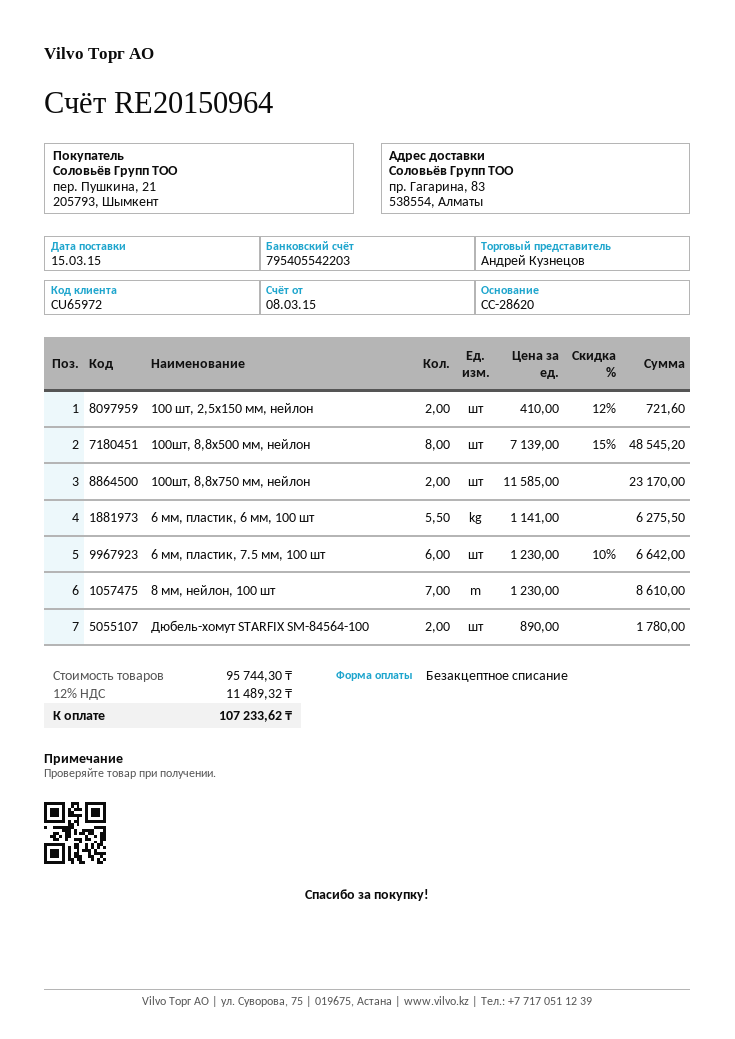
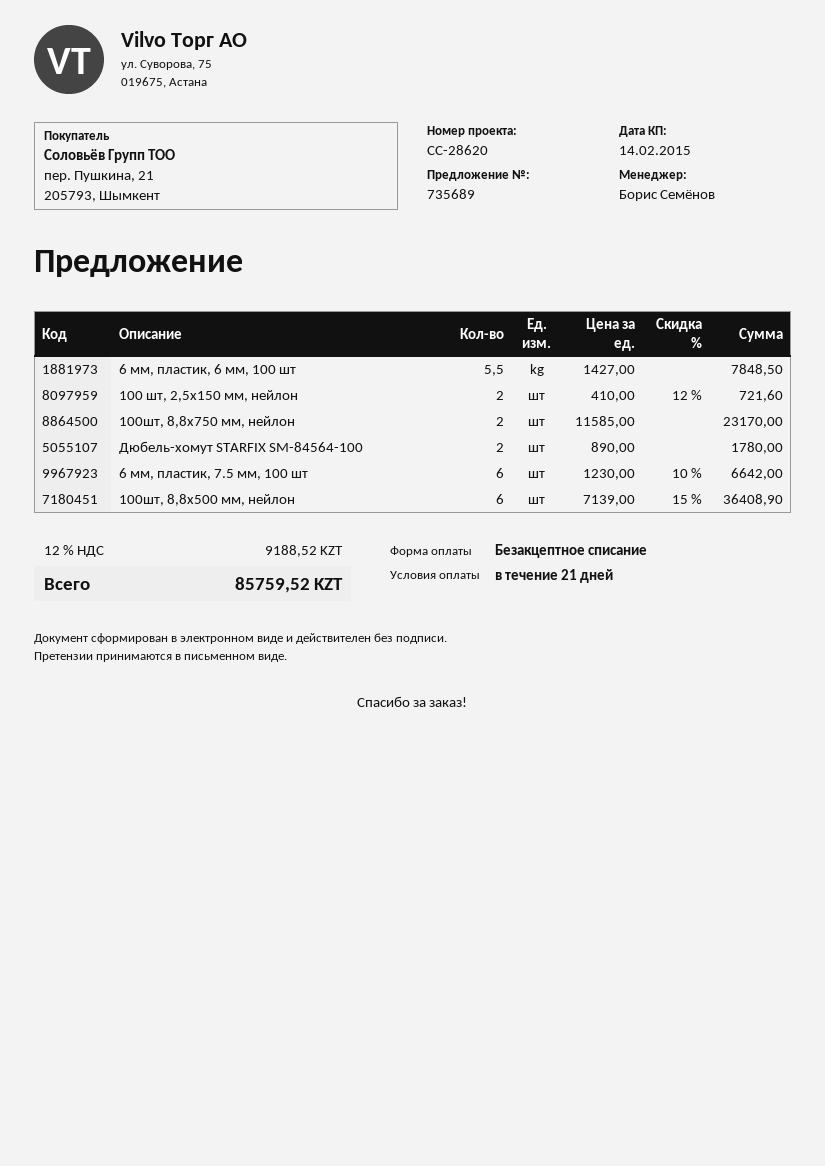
sales rep: Андрей Кузнецов -> Борис Семёнов
100шт, 8,8х500 мм, нейлон: 8 x 7139.00 - 15% = 48545.20 -> 6 x 7139.00 - 15% = 36408.90
6 мм, пластик, 6 мм, 100 шт: 5.5 x 1141.00 = 6275.50 -> 5.5 x 1427.00 = 7848.50
8 мм, нейлон, 100 шт: 7 x 1230.00 = 8610.00 -> none
tax: 12% = 11489.32 -> 12% = 9188.52
total: 107233.62 -> 85759.52

